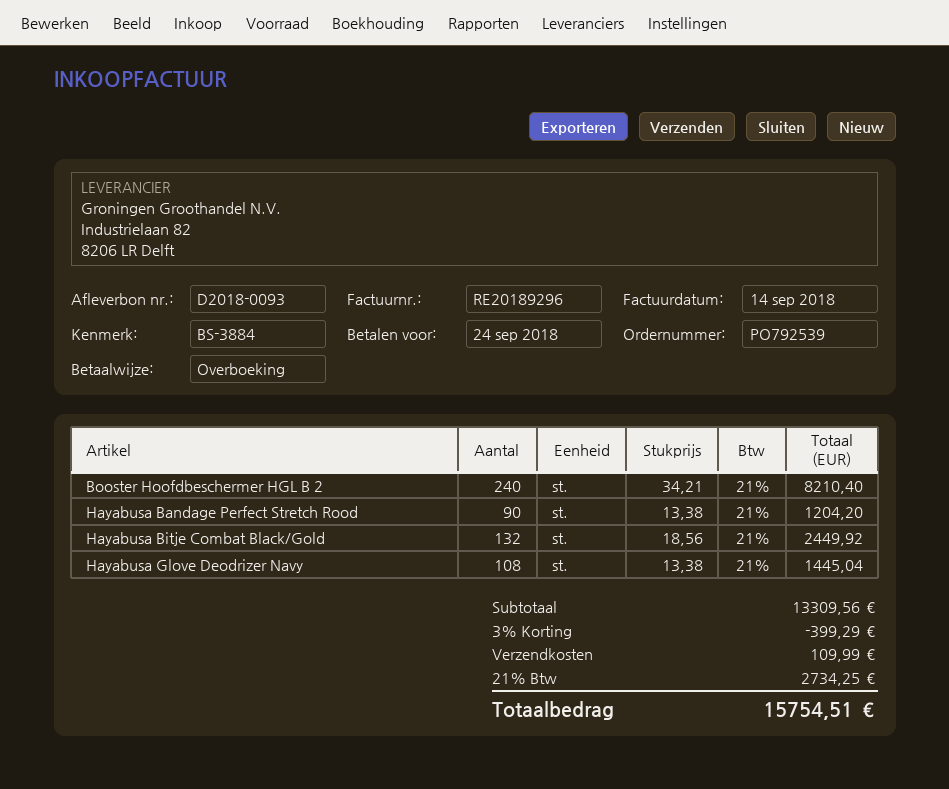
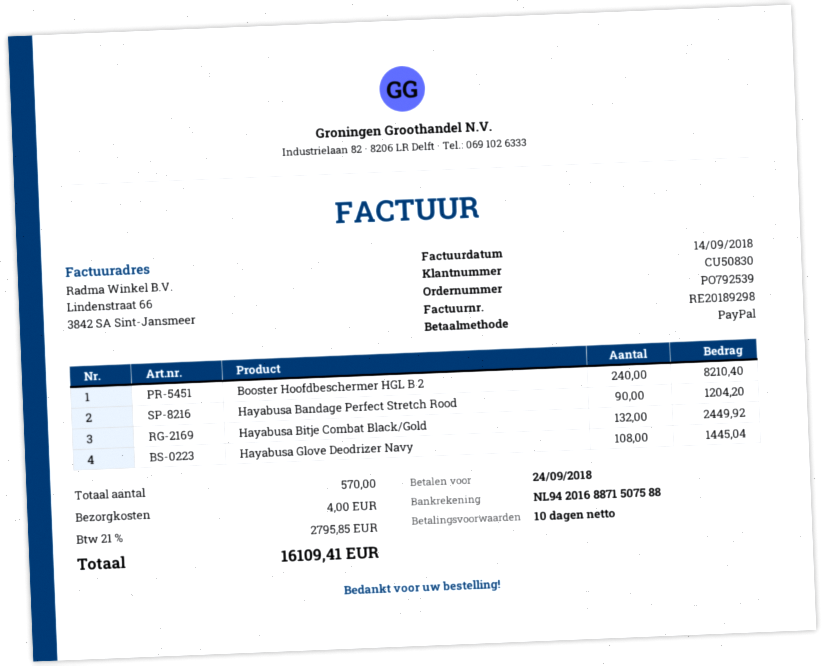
invoice number: RE20189296 -> RE20189298
payment method: bank transfer -> PayPal
discount: 3% = 399.29 -> none
shipping: 109.99 -> 4.00
tax: 21% = 2734.25 -> 21% = 2795.85
total: 15754.51 -> 16109.41

